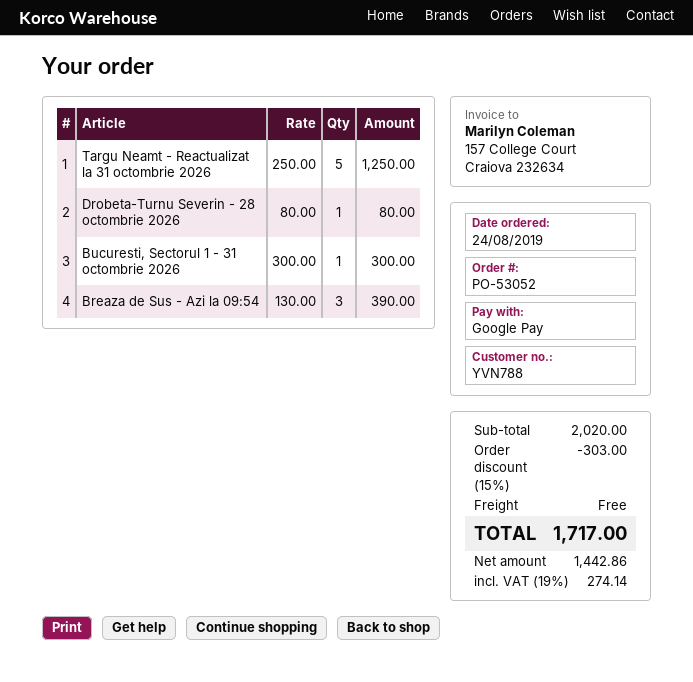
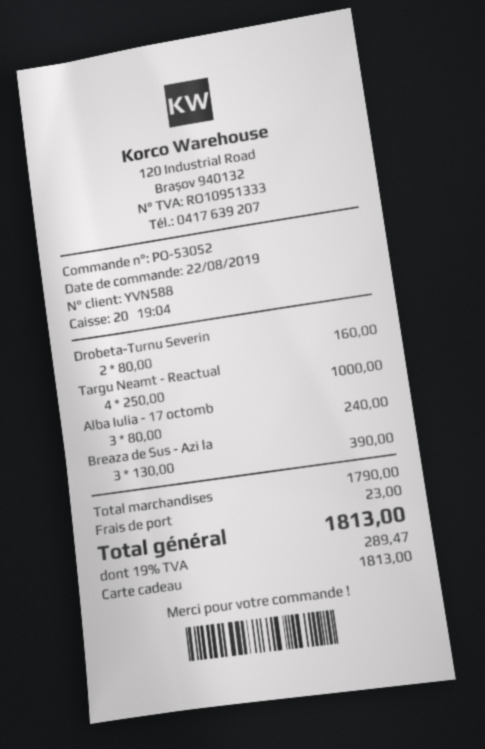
order date: 2019-08-24 -> 2019-08-22
customer number: YVN788 -> YVN588
payment method: Google Pay -> gift card
Targu Neamt - Reactualizat la 31 octombrie 2026: 5 x 250.00 = 1250.00 -> 4 x 250.00 = 1000.00
Drobeta-Turnu Severin - 28 octombrie 2026: 1 x 80.00 = 80.00 -> 2 x 80.00 = 160.00
Bucuresti, Sectorul 1 - 31 octombrie 2026: 1 x 300.00 = 300.00 -> none
Alba Iulia - 17 octomb: none -> 3 x 80.00 = 240.00
subtotal: 2020.00 -> 1790.00
discount: 15% = 303.00 -> none
shipping: 0.00 -> 23.00
tax: 19% = 274.14 -> 19% = 289.47
total: 1717.00 -> 1813.00

